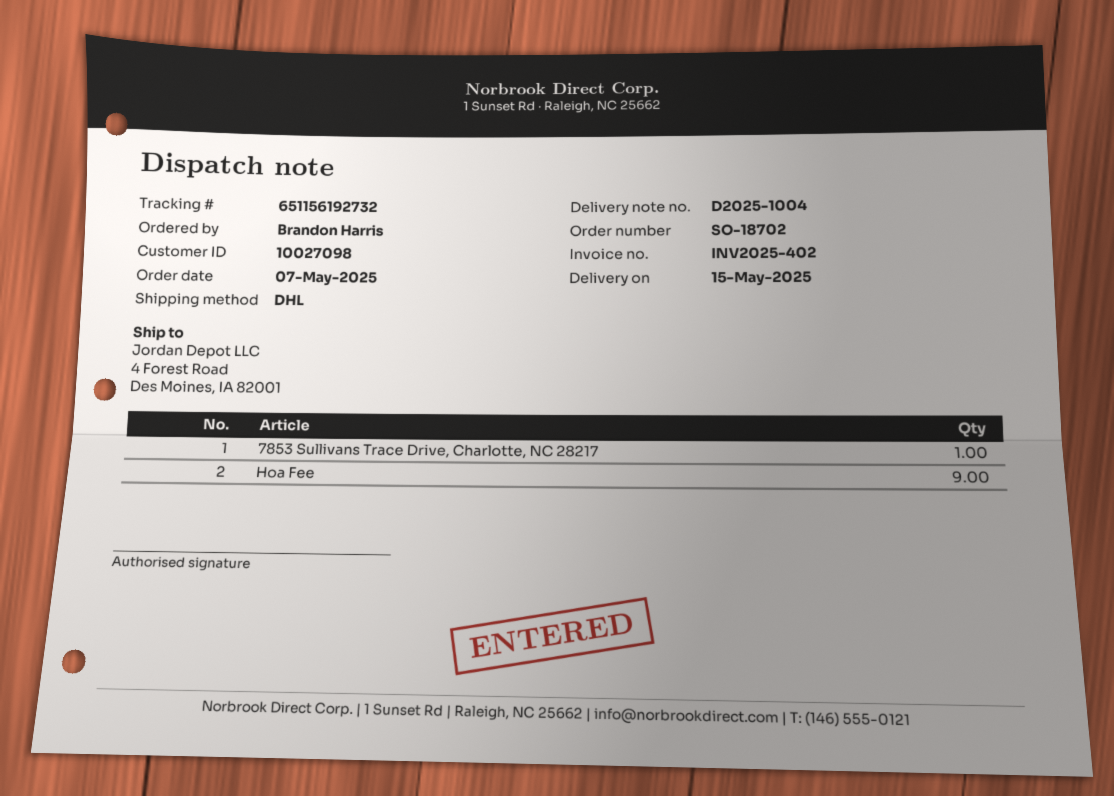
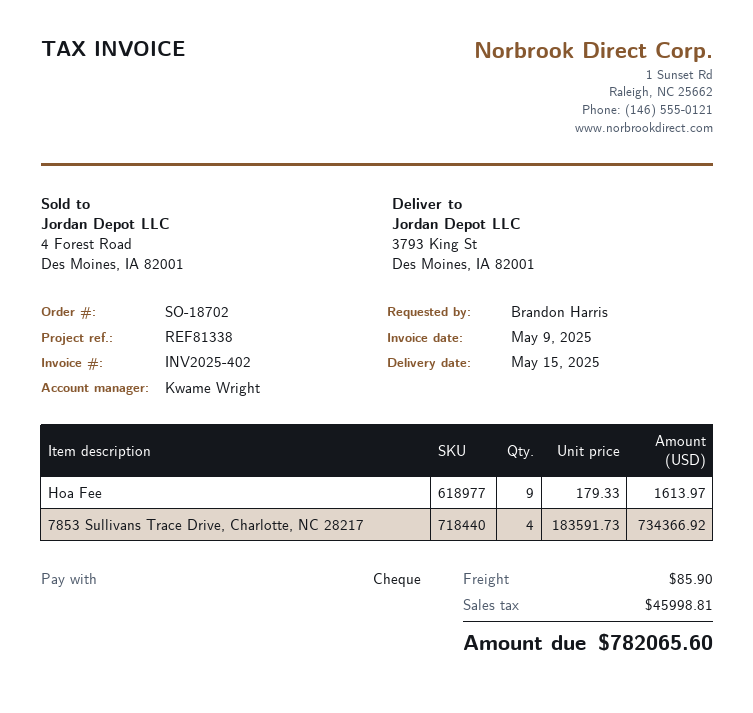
ship to: 4 Forest Road, Des Moines, IA 82001 -> 3793 King St, Des Moines, IA 82001
7853 Sullivans Trace Drive, Charlotte, NC 28217: 1 -> 4

